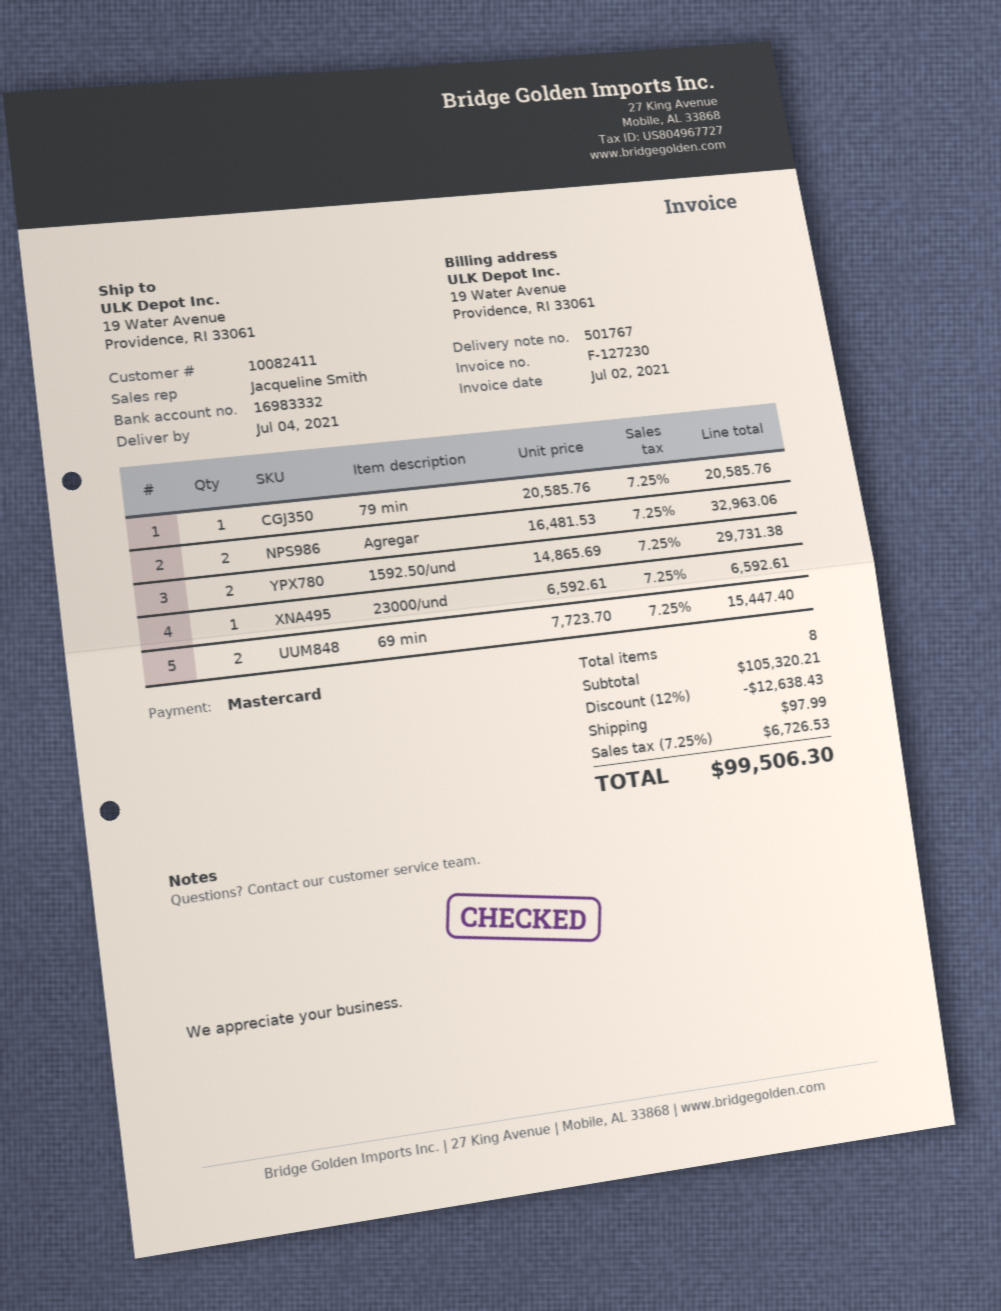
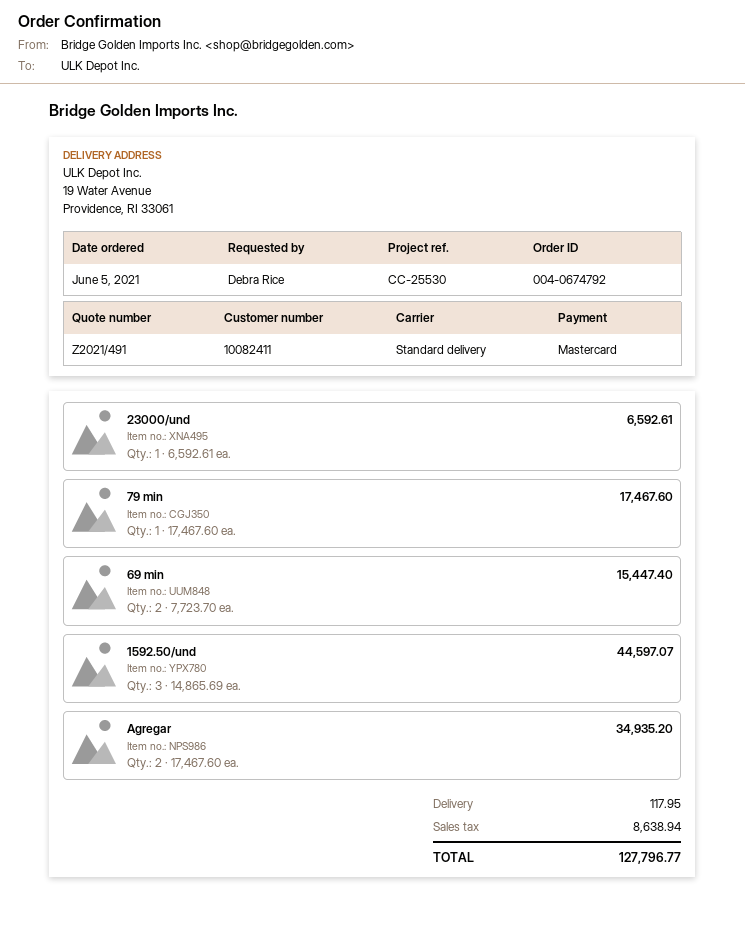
79 min: 1 x 20585.76 = 20585.76 -> 1 x 17467.60 = 17467.60
Agregar: 2 x 16481.53 = 32963.06 -> 2 x 17467.60 = 34935.20
1592.50/und: 2 x 14865.69 = 29731.38 -> 3 x 14865.69 = 44597.07
discount: 12% = 12638.43 -> none
shipping: 97.99 -> 117.95
tax: 6726.53 -> 8638.94
total: 99506.30 -> 127796.77

